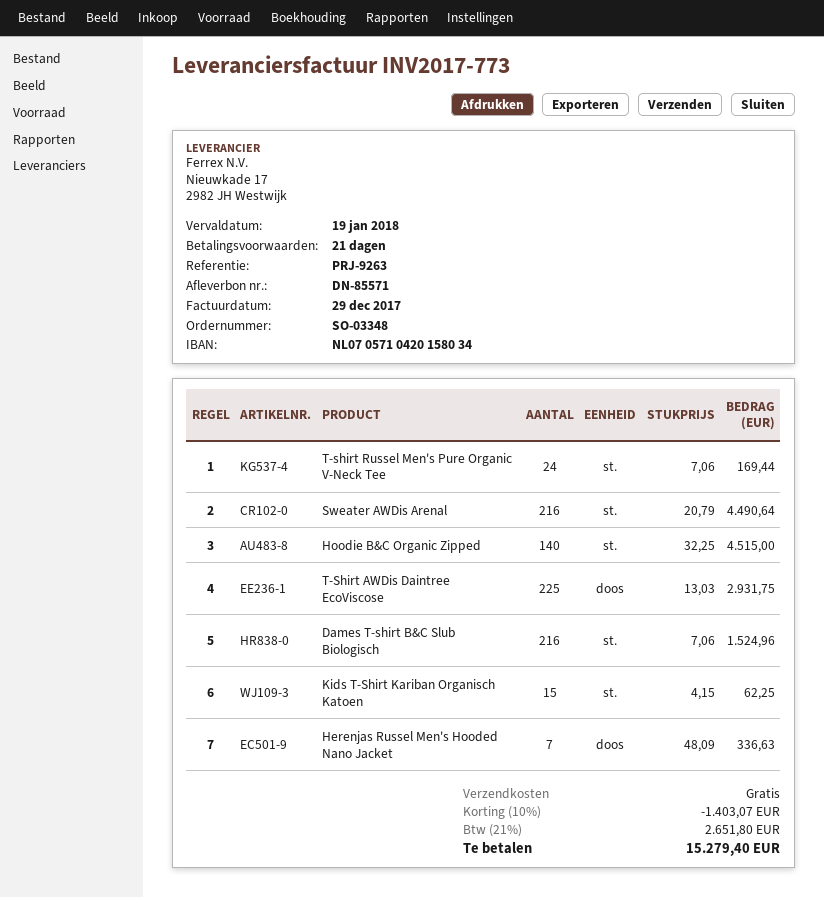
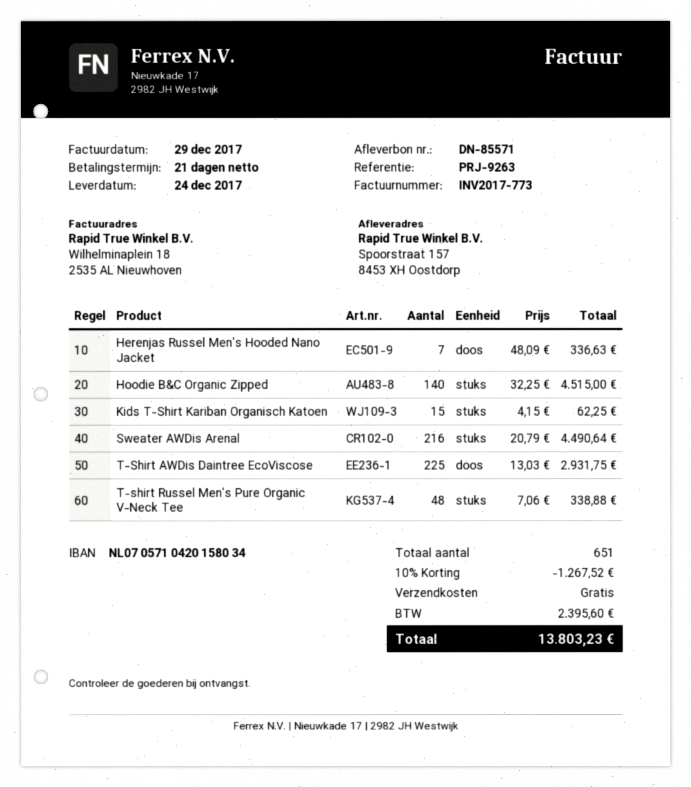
T-shirt Russel Men's Pure Organic V-Neck Tee: 24 x 7.06 = 169.44 -> 48 x 7.06 = 338.88
Dames T-shirt B&C Slub Biologisch: 216 x 7.06 = 1524.96 -> none
discount: 10% = 1403.07 -> 10% = 1267.52
tax: 2651.80 -> 2395.60
total: 15279.40 -> 13803.23

